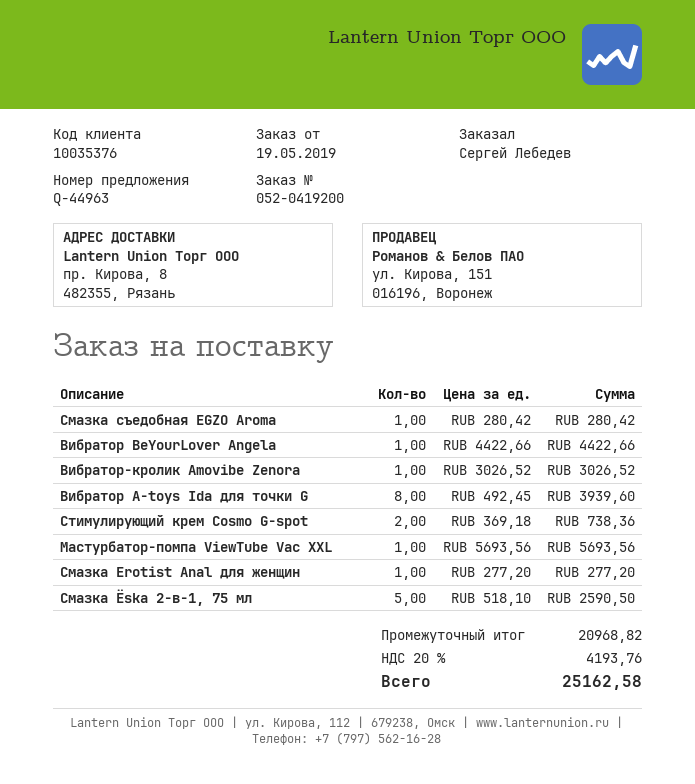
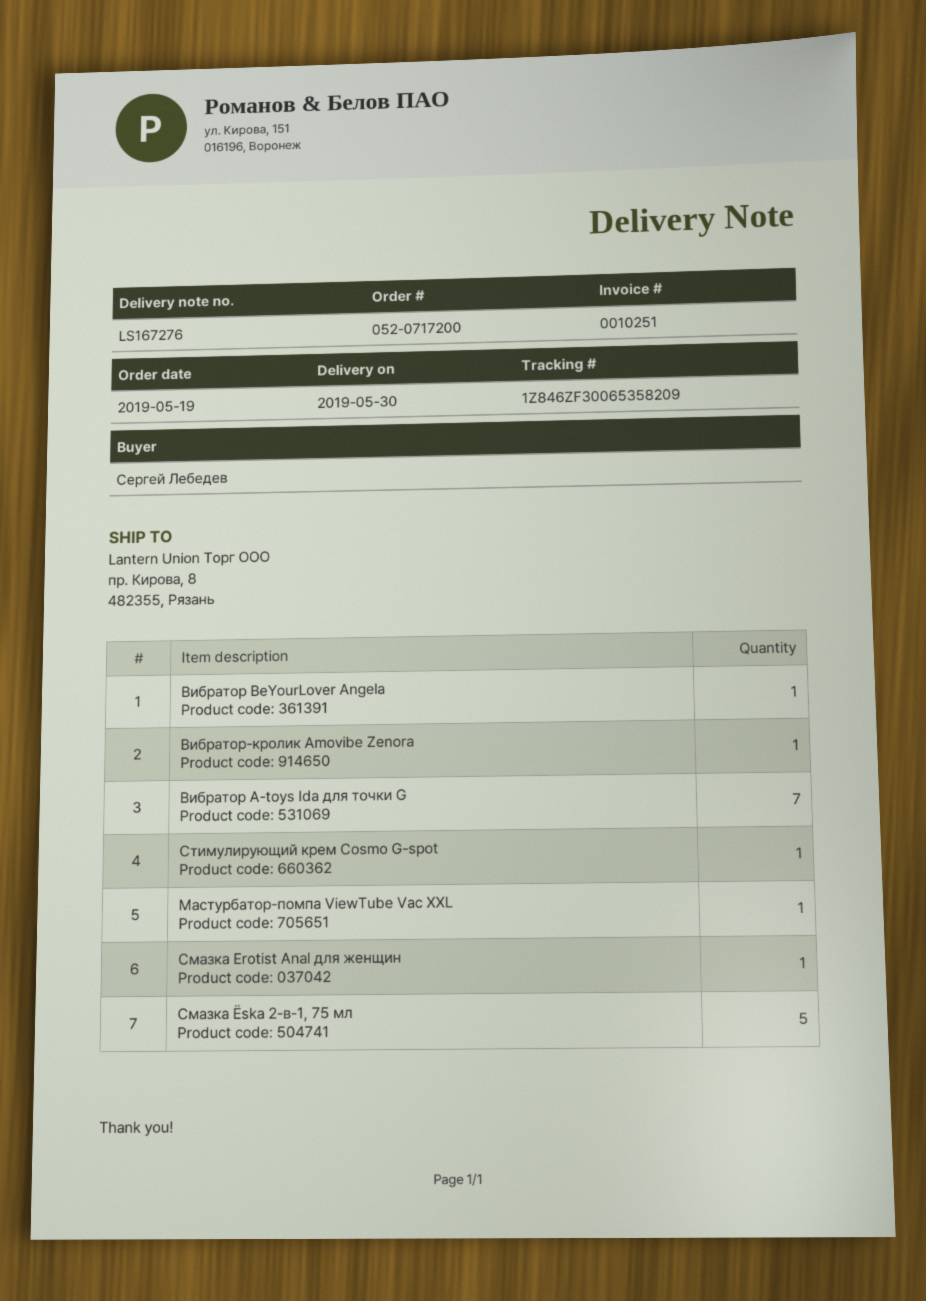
order number: 052-0419200 -> 052-0717200
Смазка съедобная EGZO Aroma: 1 -> none
Вибратор A-toys Ida для точки G: 8 -> 7
Стимулирующий крем Cosmo G-spot: 2 -> 1

